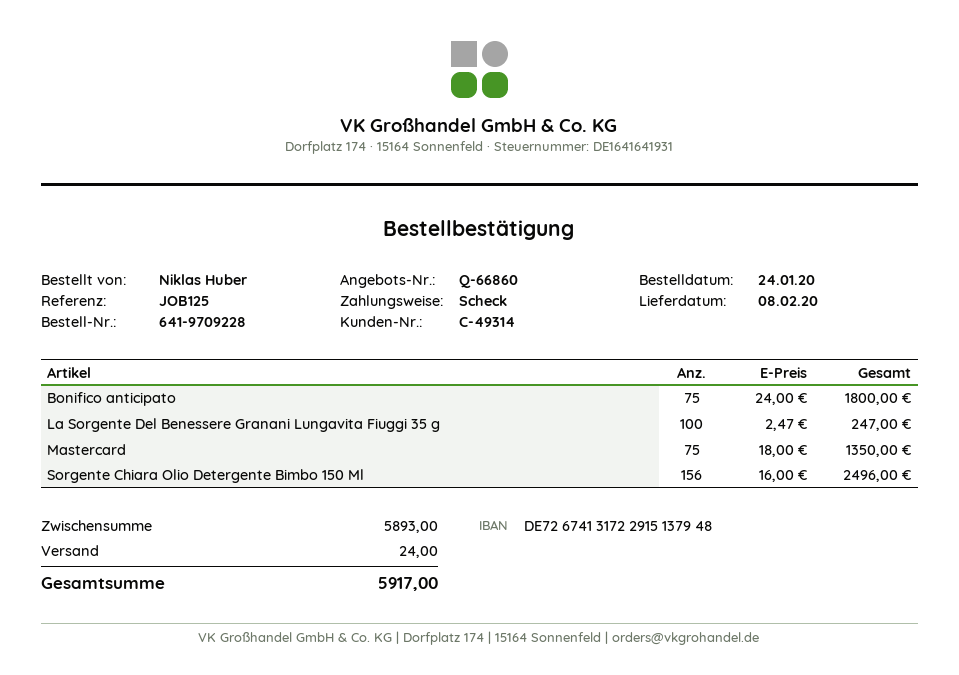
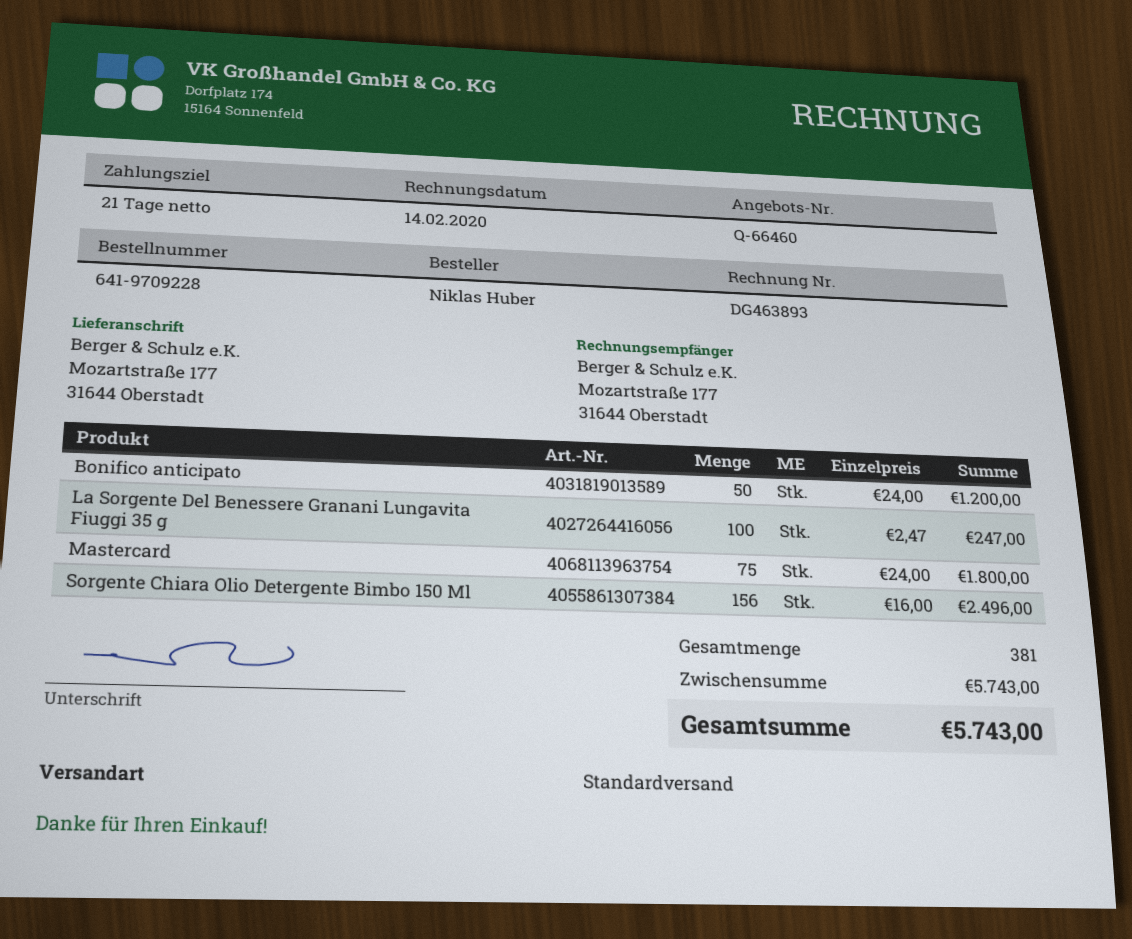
quote number: Q-66860 -> Q-66460
Bonifico anticipato: 75 x 24.00 = 1800.00 -> 50 x 24.00 = 1200.00
Mastercard: 75 x 18.00 = 1350.00 -> 75 x 24.00 = 1800.00
subtotal: 5893.00 -> 5743.00
shipping: 24.00 -> none
total: 5917.00 -> 5743.00

